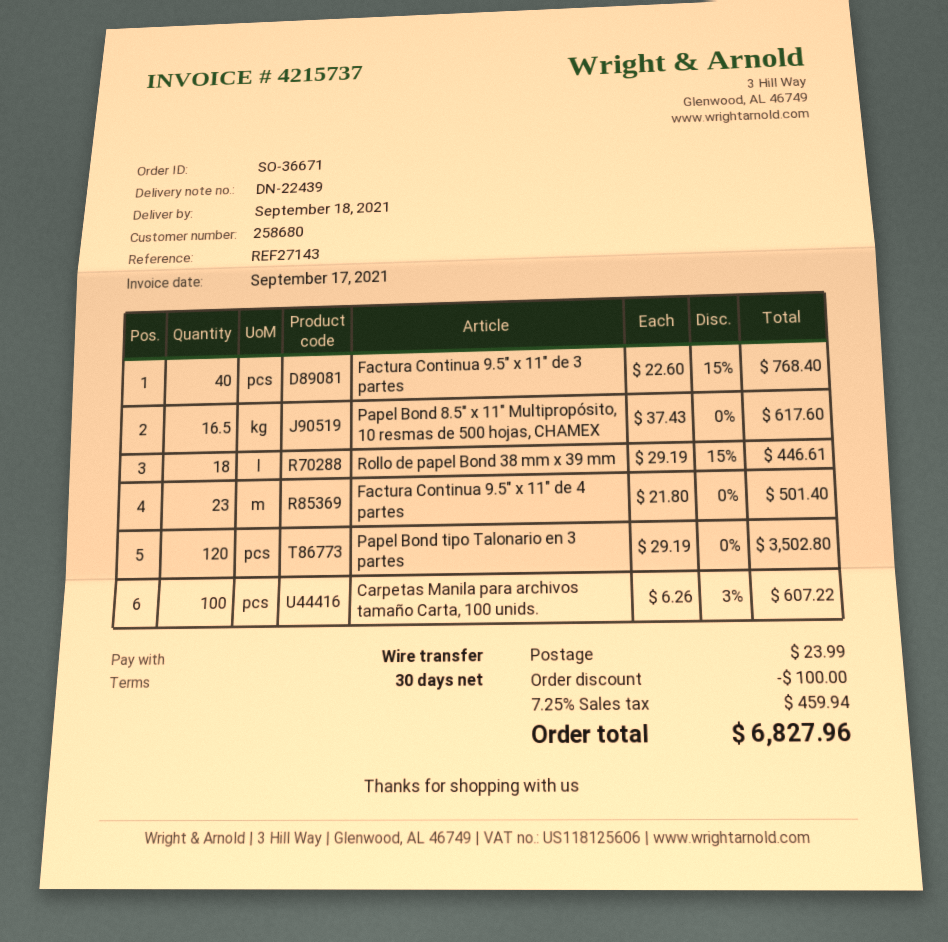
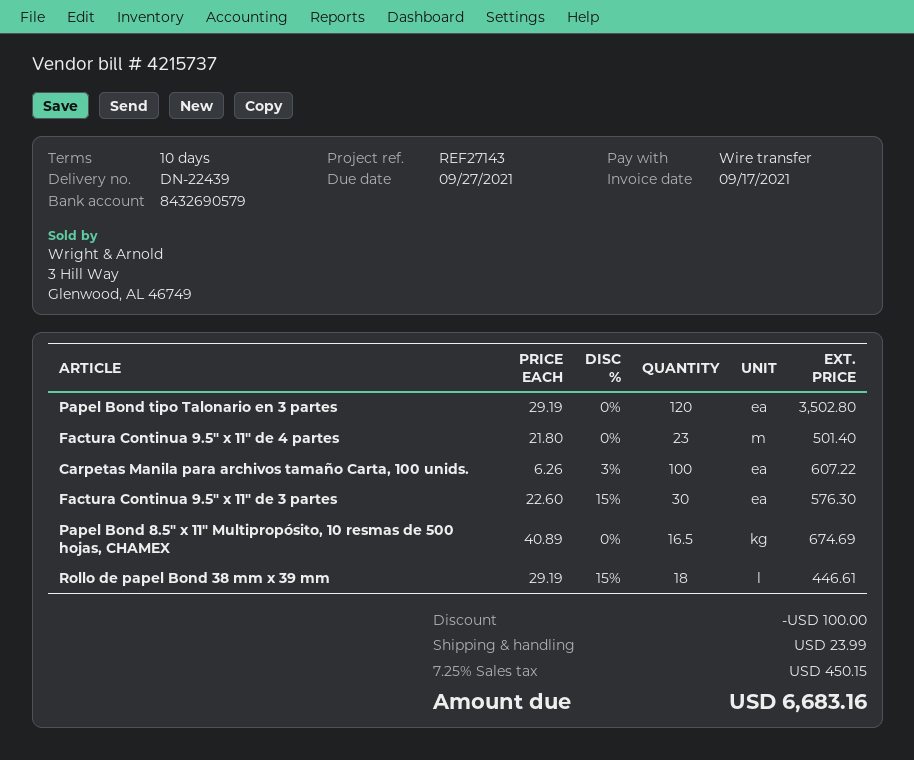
payment terms: 30 days -> 10 days
Factura Continua 9.5″ x 11″ de 3 partes: 40 x 22.60 - 15% = 768.40 -> 30 x 22.60 - 15% = 576.30
Papel Bond 8.5″ x 11″ Multipropósito, 10 resmas de 500 hojas, CHAMEX: 16.5 x 37.43 = 617.60 -> 16.5 x 40.89 = 674.69
tax: 7.25% = 459.94 -> 7.25% = 450.15
total: 6827.96 -> 6683.16

